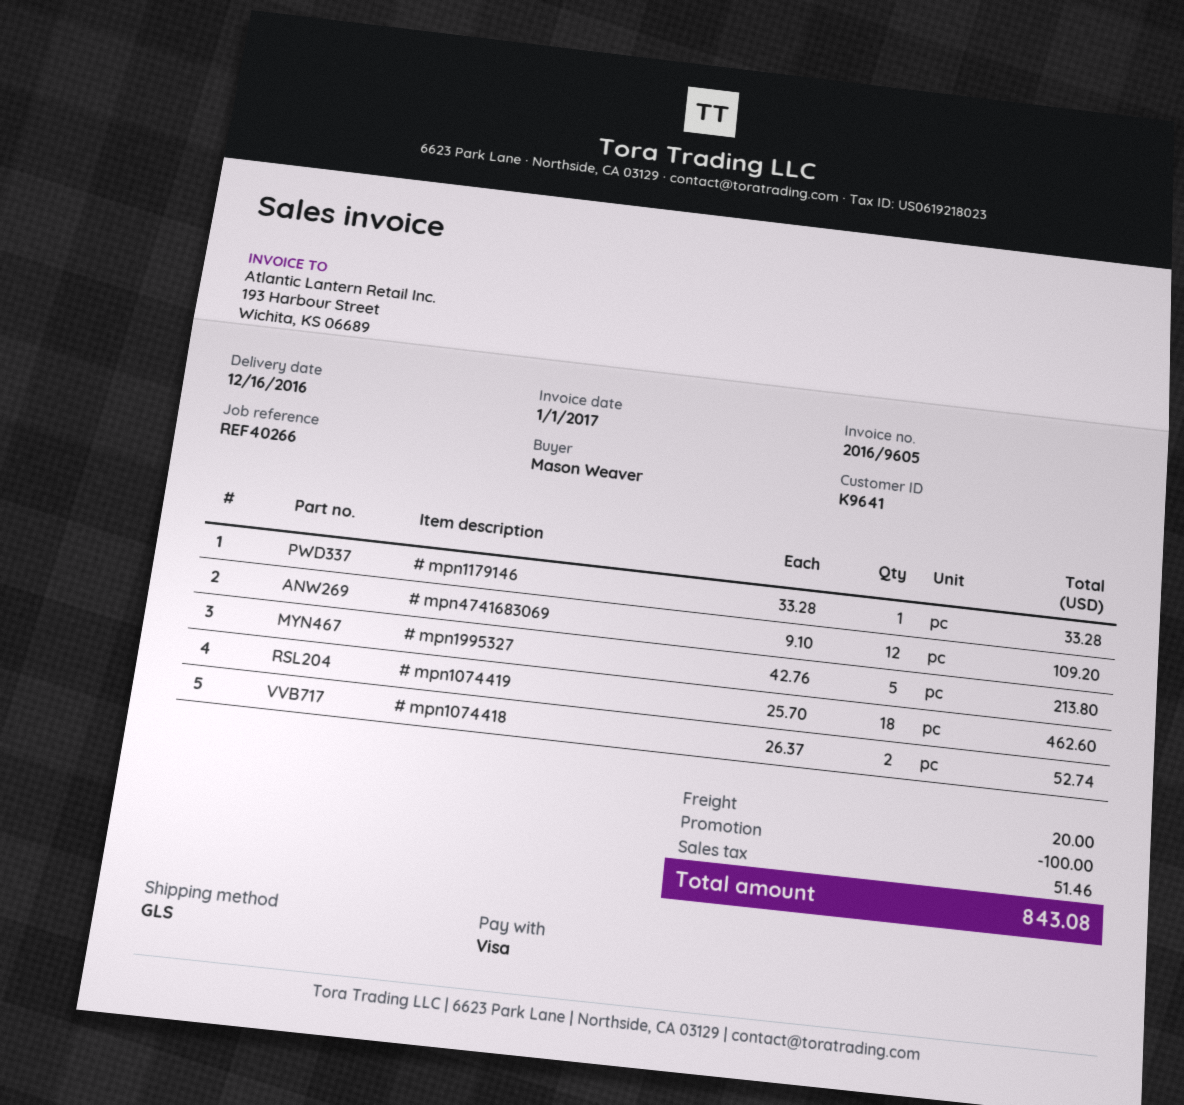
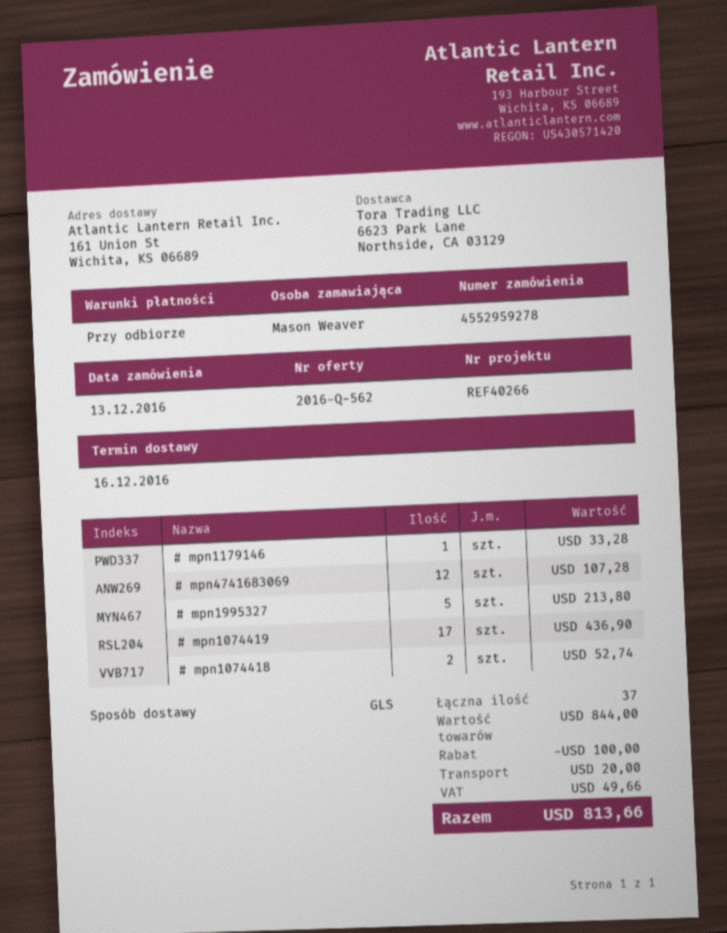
# mpn4741683069: 12 for 109.20 -> 12 for 107.28
# mpn1074419: 18 for 462.60 -> 17 for 436.90
tax: 51.46 -> 49.66
total: 843.08 -> 813.66

